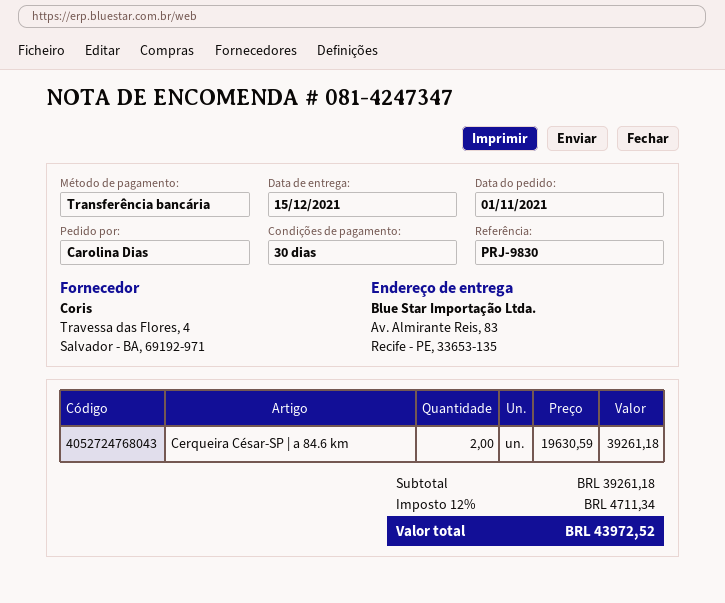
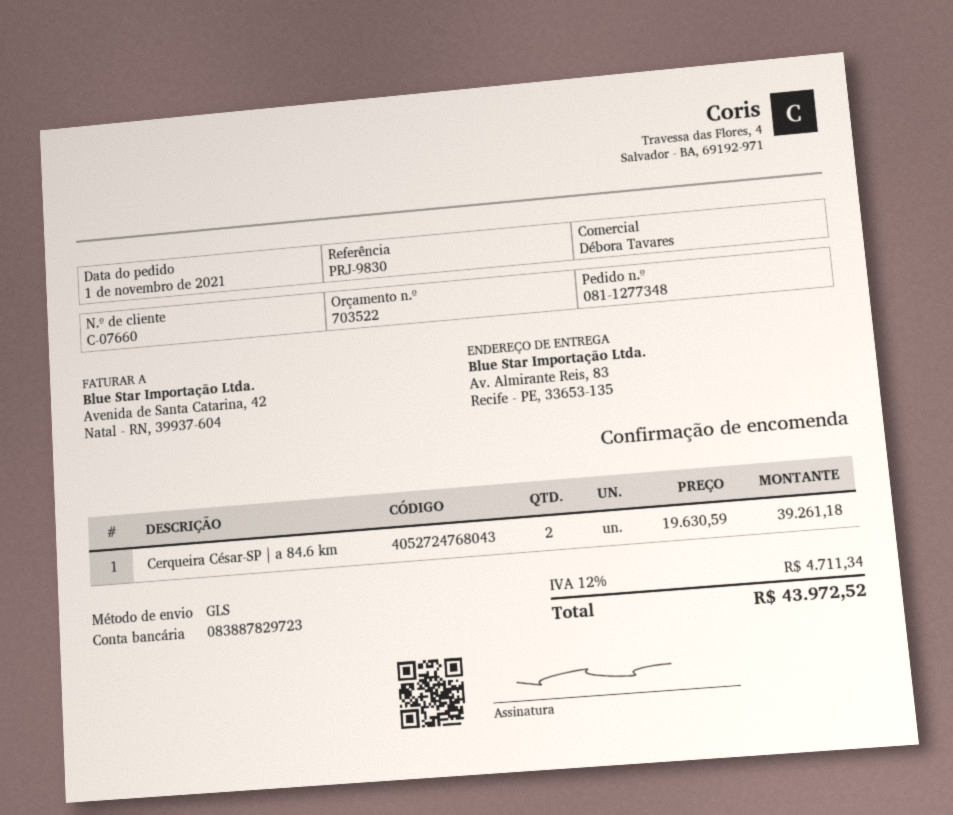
order number: 081-4247347 -> 081-1277348

